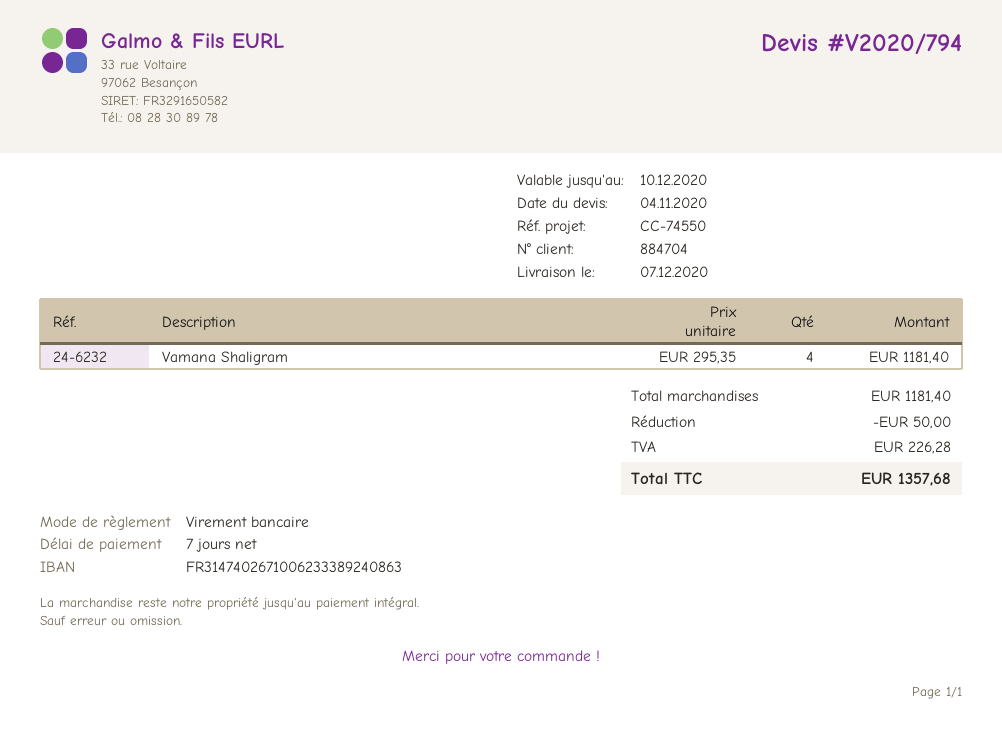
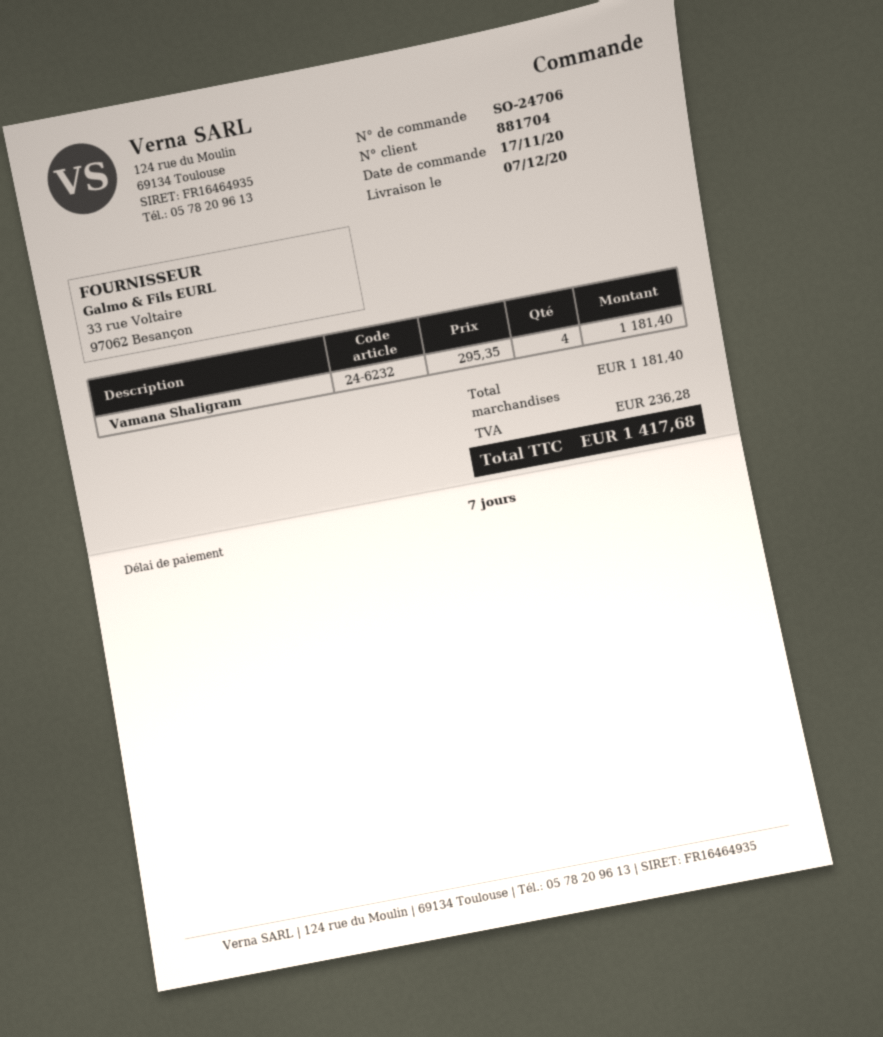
customer number: 884704 -> 881704
discount: 50.00 -> none
tax: 226.28 -> 236.28
total: 1357.68 -> 1417.68

